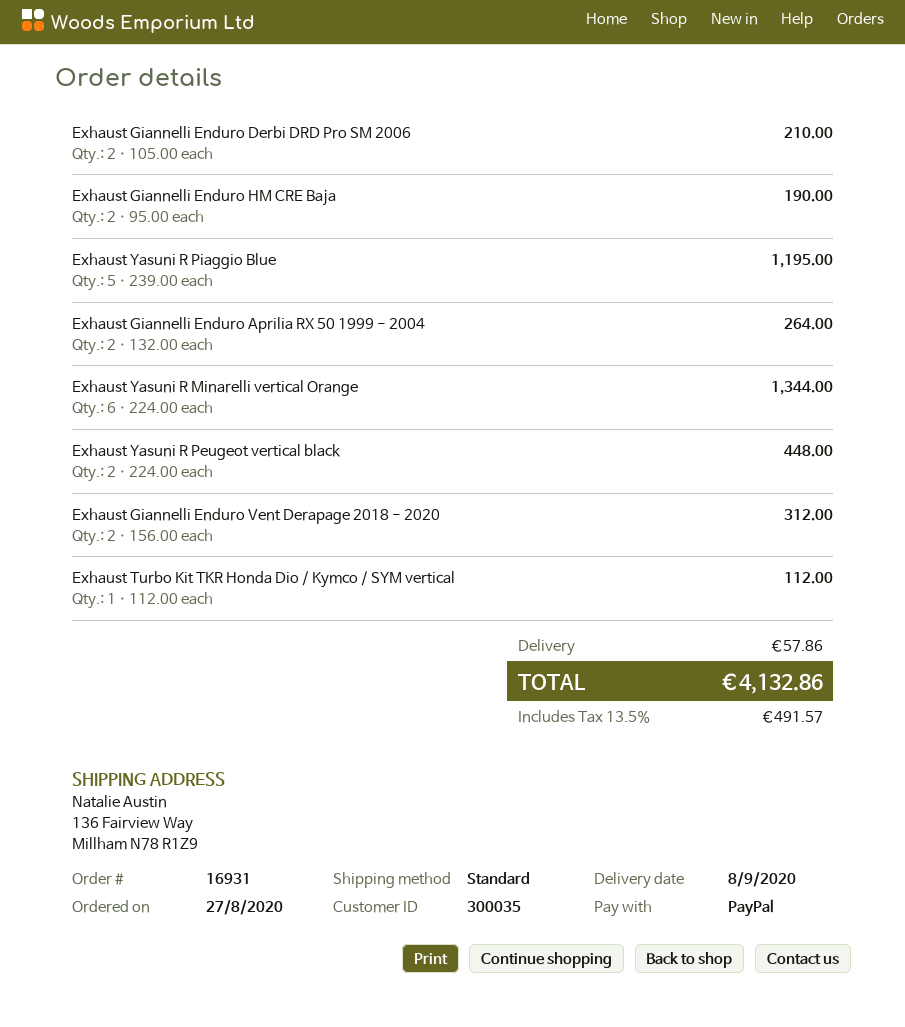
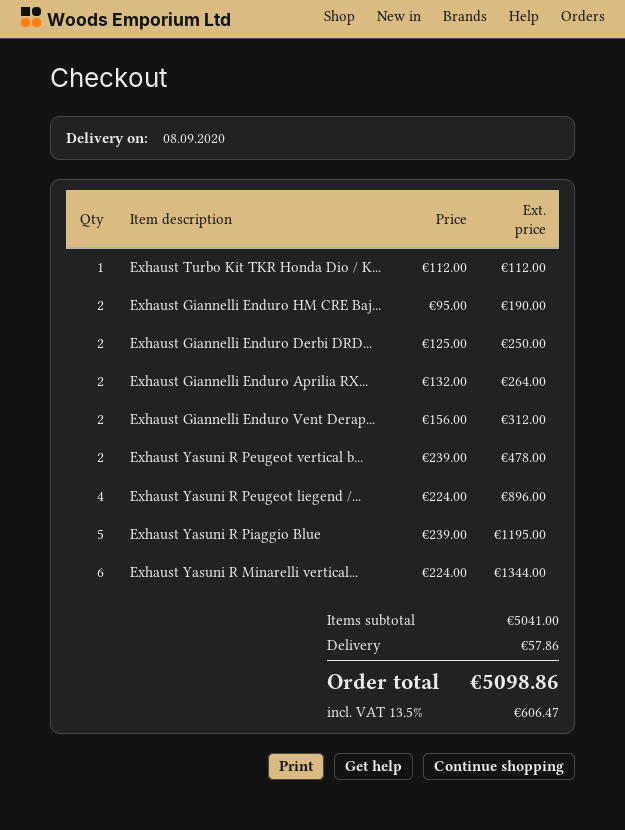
Exhaust Giannelli Enduro Derbi DRD Pro SM 2006: 2 x 105.00 = 210.00 -> 2 x 125.00 = 250.00
Exhaust Yasuni R Peugeot vertical black: 2 x 224.00 = 448.00 -> 2 x 239.00 = 478.00
Exhaust Yasuni R Peugeot liegend /...: none -> 4 x 224.00 = 896.00
tax: 13.5% = 491.57 -> 13.5% = 606.47
total: 4132.86 -> 5098.86

